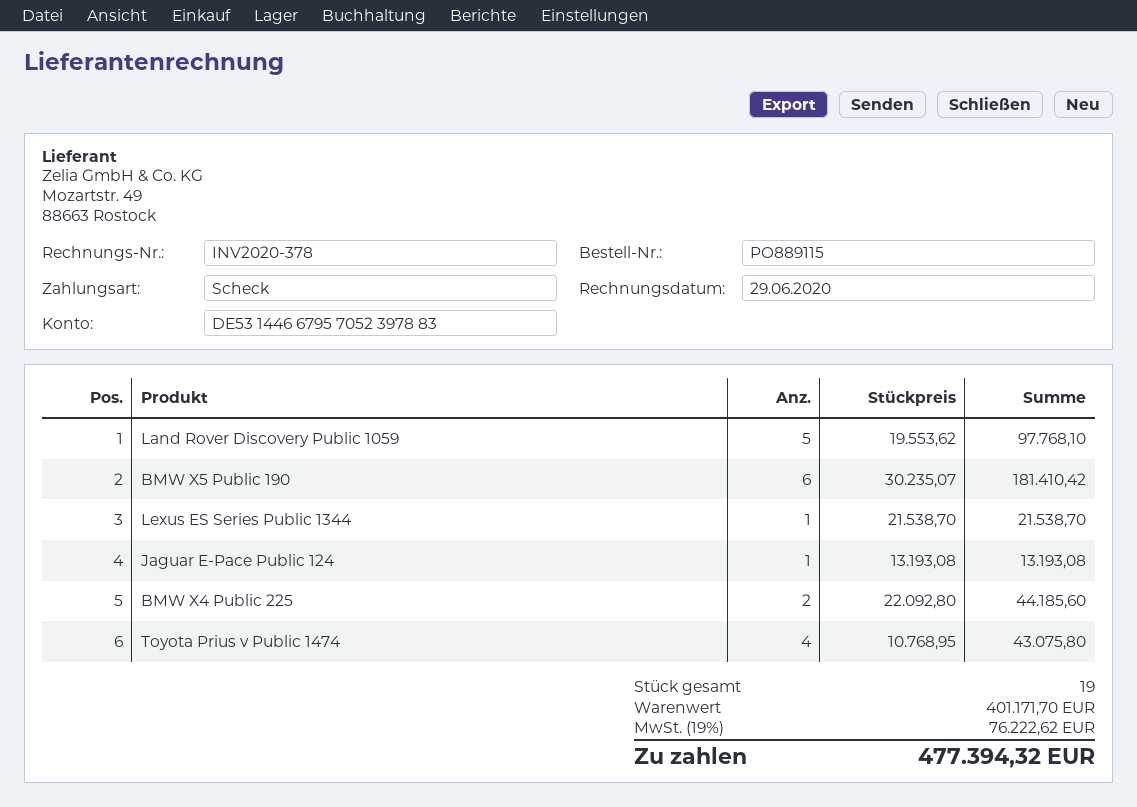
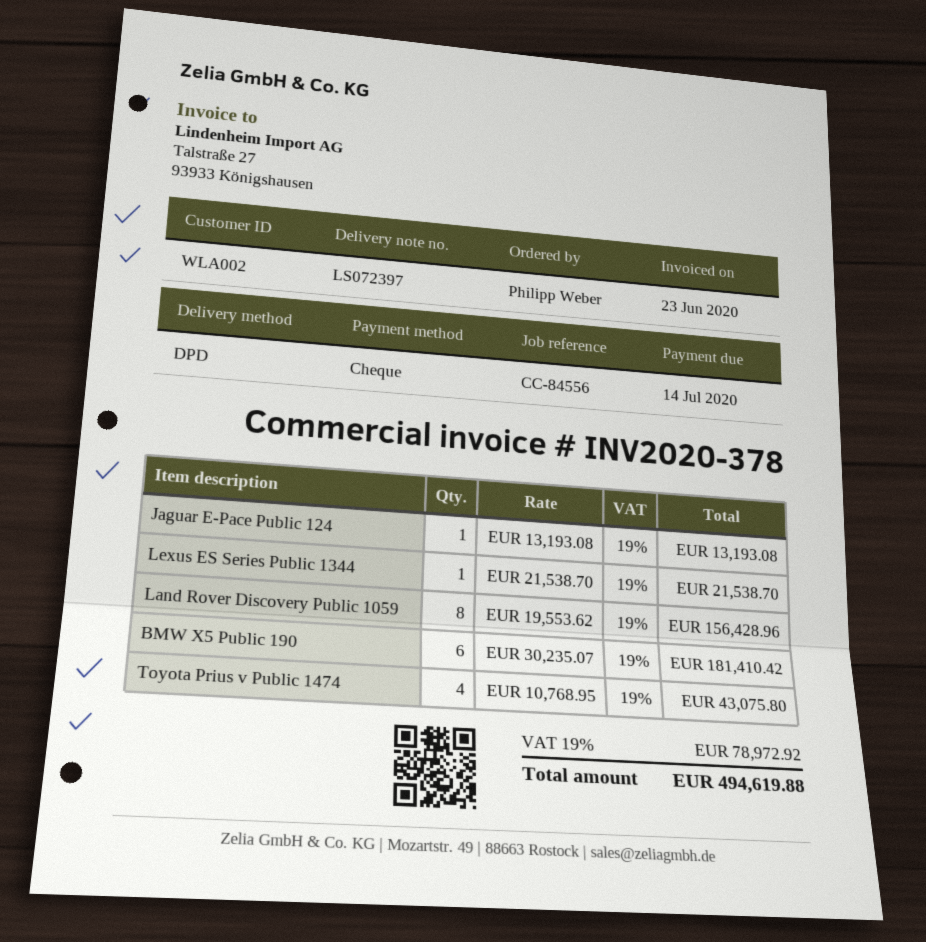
invoice date: 2020-06-29 -> 2020-06-23
Land Rover Discovery Public 1059: 5 x 19553.62 = 97768.10 -> 8 x 19553.62 = 156428.96
BMW X4 Public 225: 2 x 22092.80 = 44185.60 -> none
tax: 19% = 76222.62 -> 19% = 78972.92
total: 477394.32 -> 494619.88

